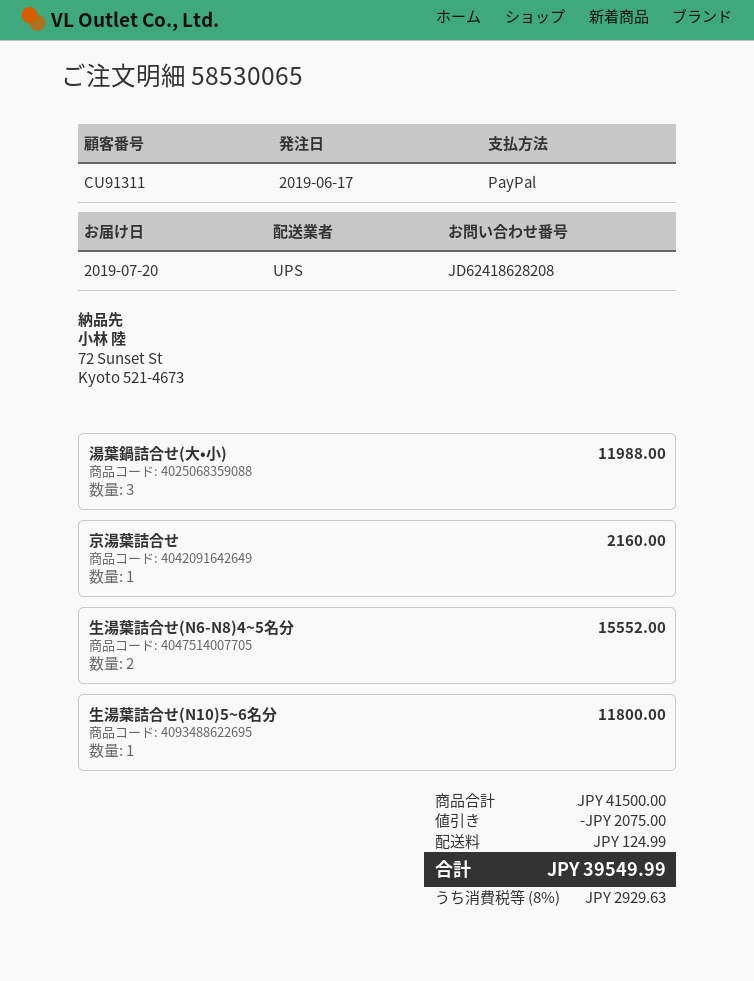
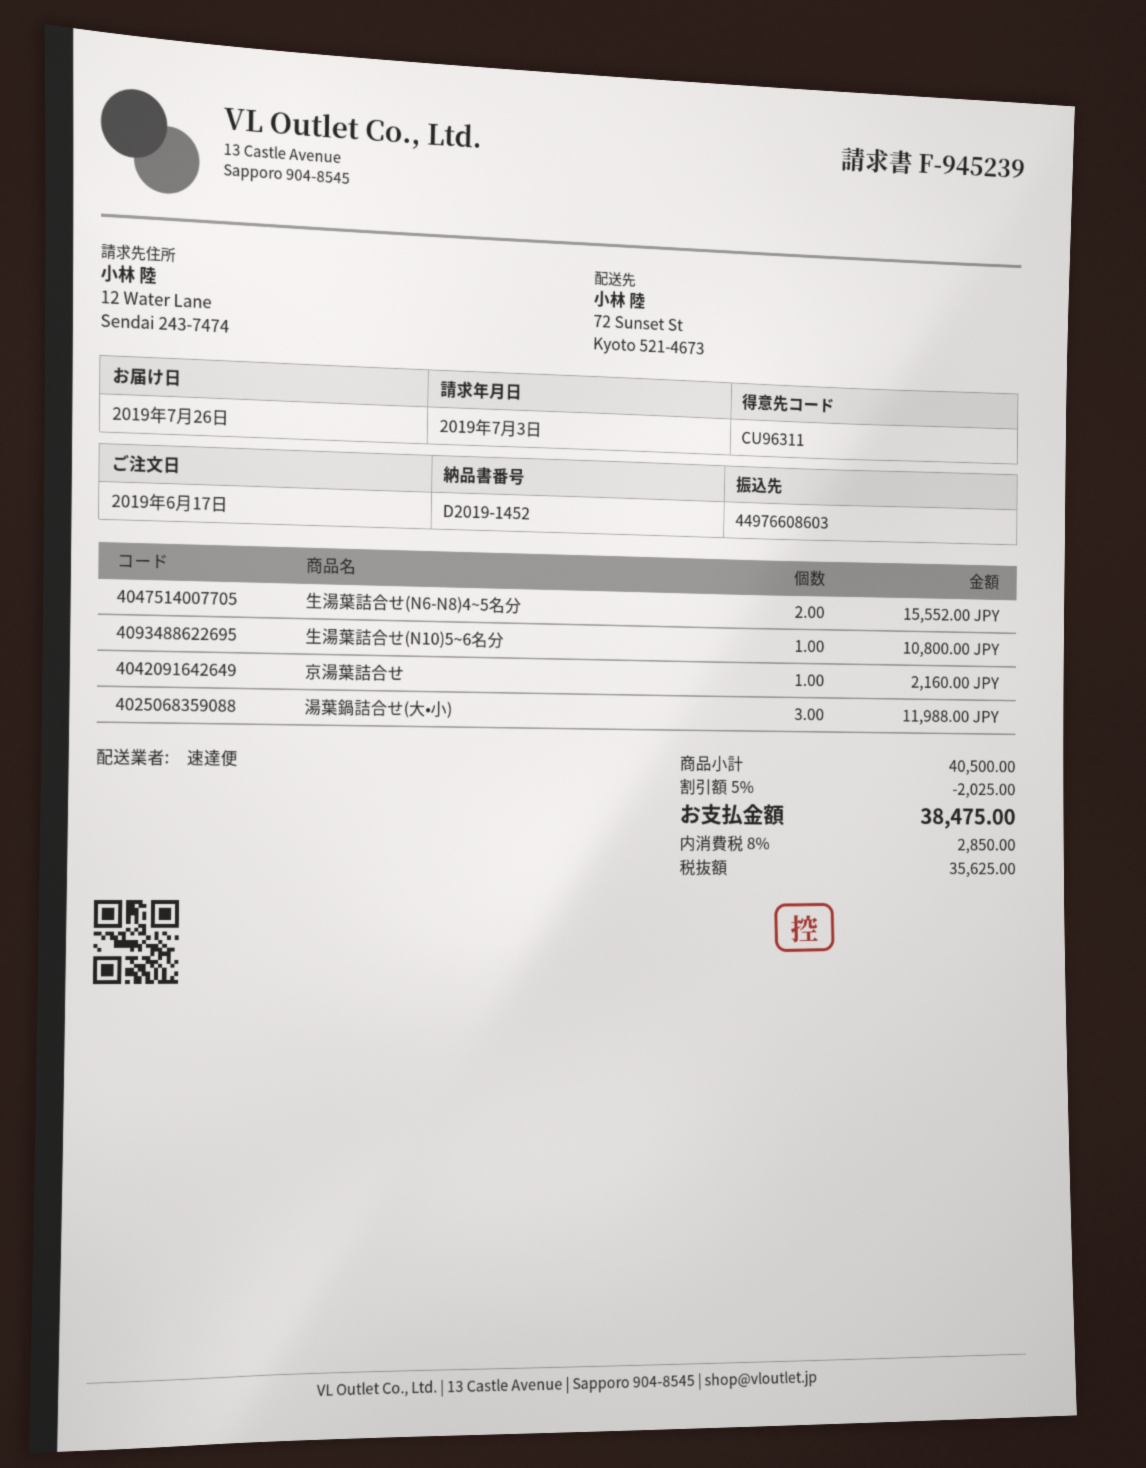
delivery date: 2019-07-20 -> 2019-07-26
customer number: CU91311 -> CU96311
shipping method: UPS -> express
生湯葉詰合せ(N10)5~6名分: 1 for 11800.00 -> 1 for 10800.00
subtotal: 41500.00 -> 40500.00
discount: 2075.00 -> 2025.00
shipping: 124.99 -> none
tax: 8% = 2929.63 -> 8% = 2850.00
total: 39549.99 -> 38475.00

